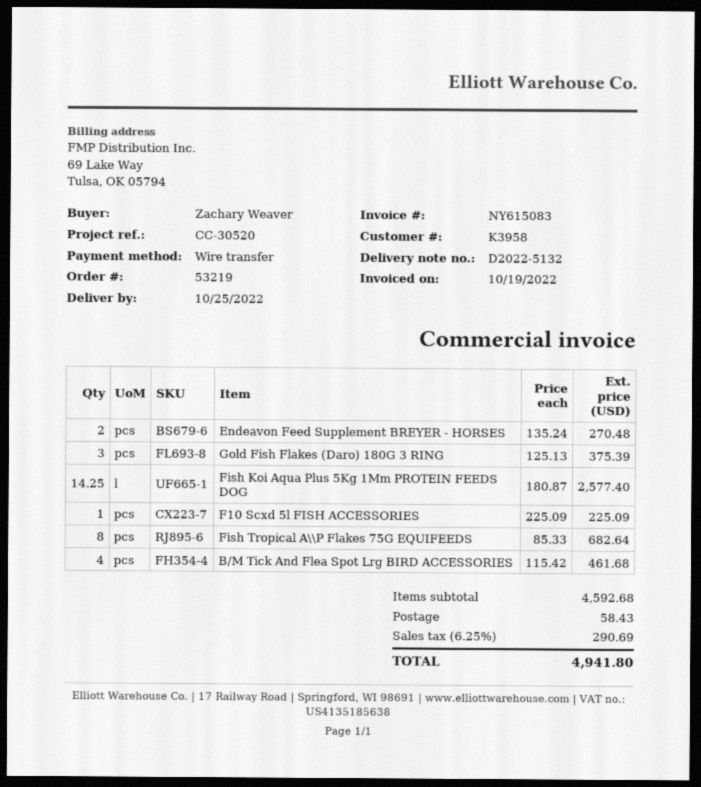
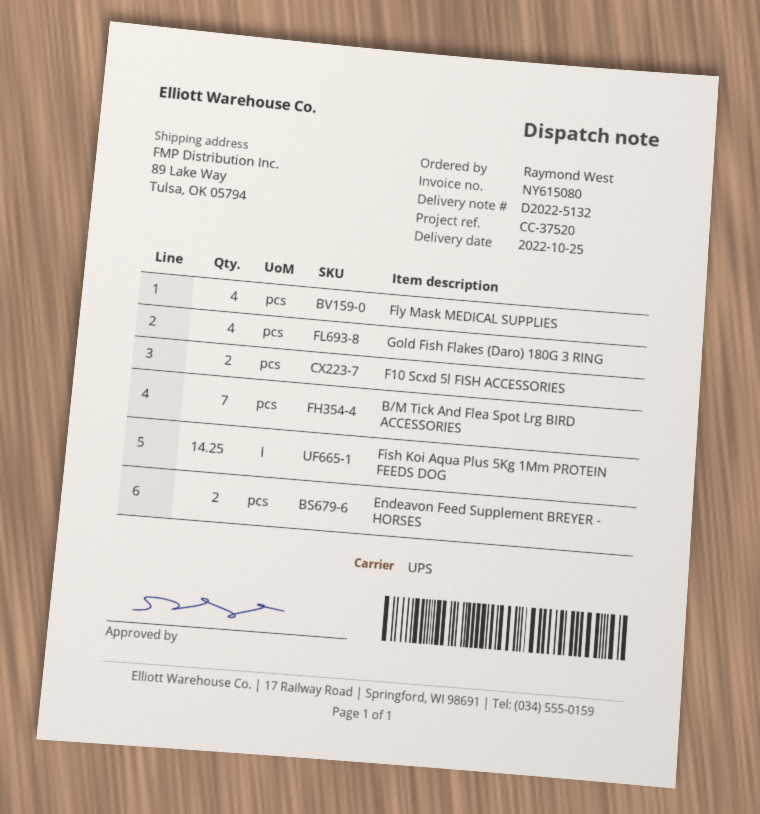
invoice number: NY615083 -> NY615080
reference: CC-30520 -> CC-37520
ordered by: Zachary Weaver -> Raymond West
Gold Fish Flakes (Daro) 180G 3 RING: 3 -> 4
F10 Scxd 5l FISH ACCESSORIES: 1 -> 2
Fish Tropical A\\P Flakes 75G EQUIFEEDS: 8 -> none
B/M Tick And Flea Spot Lrg BIRD ACCESSORIES: 4 -> 7
Fly Mask MEDICAL SUPPLIES: none -> 4

